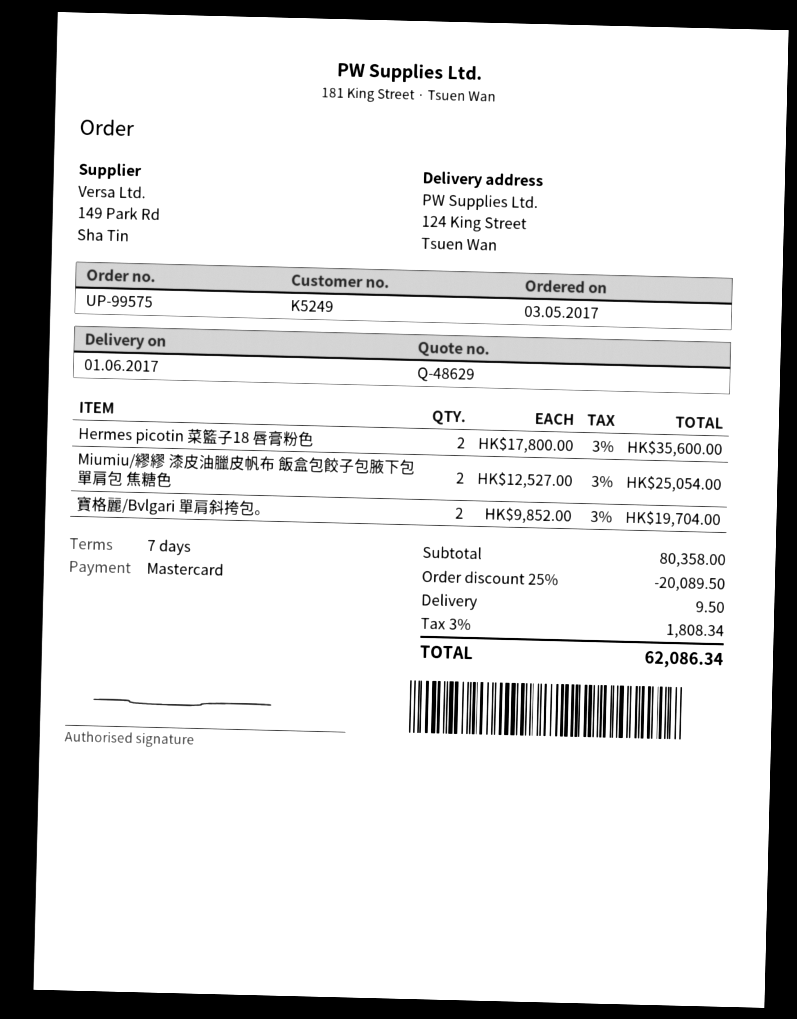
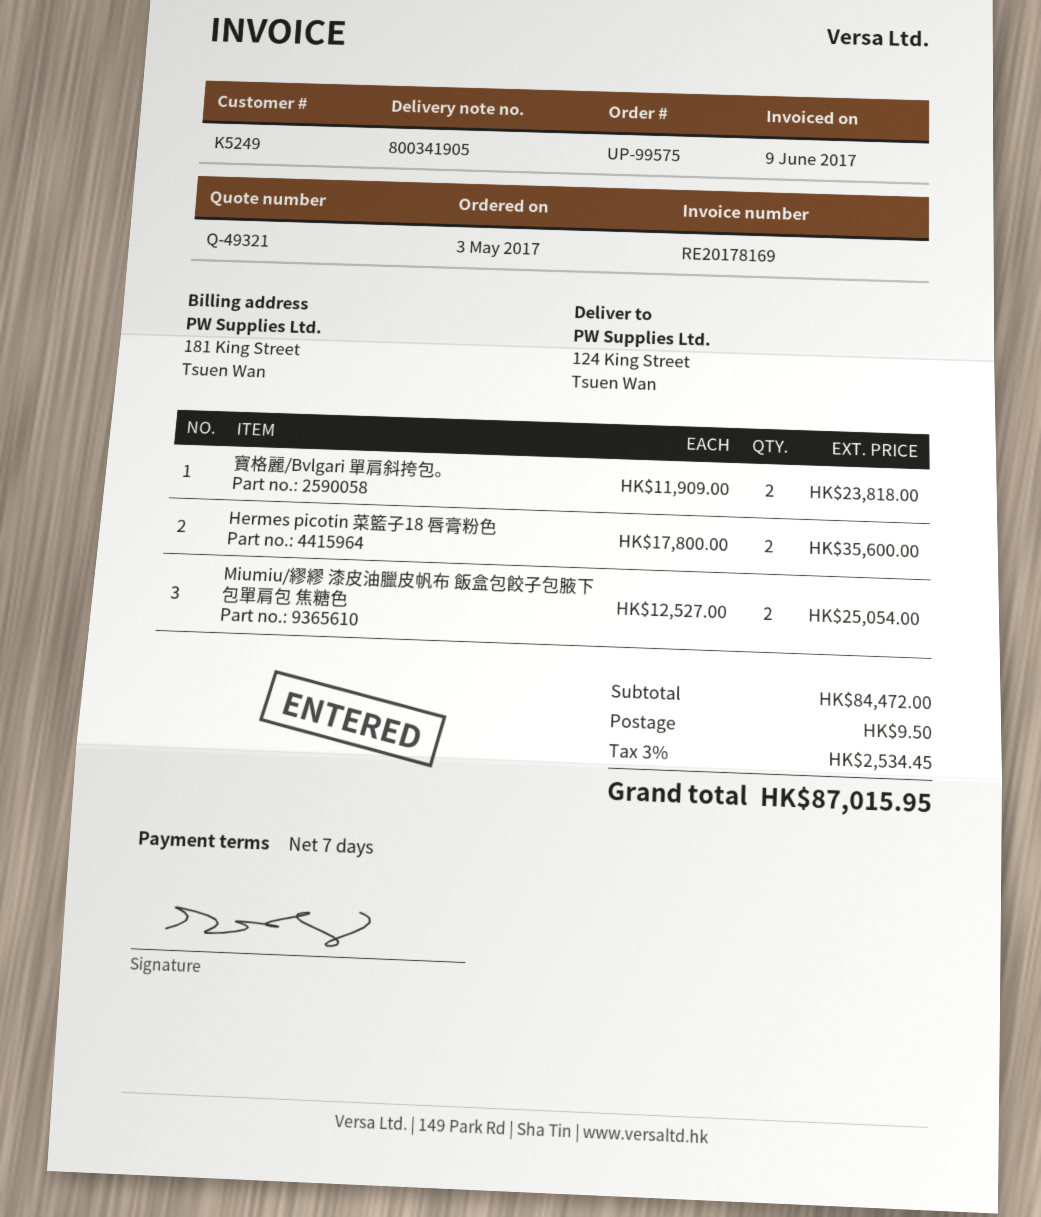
quote number: Q-48629 -> Q-49321
寶格麗/Bvlgari 單肩斜挎包。: 2 x 9852.00 = 19704.00 -> 2 x 11909.00 = 23818.00
subtotal: 80358.00 -> 84472.00
discount: 25% = 20089.50 -> none
tax: 3% = 1808.34 -> 3% = 2534.45
total: 62086.34 -> 87015.95

